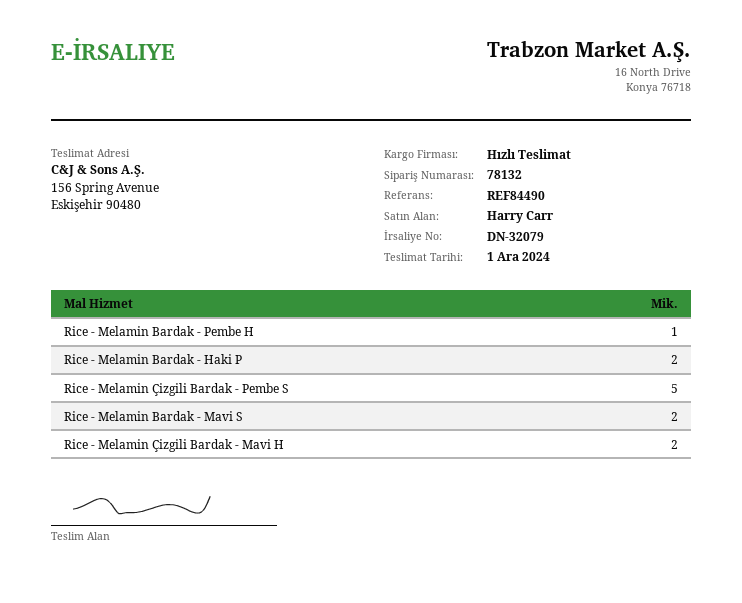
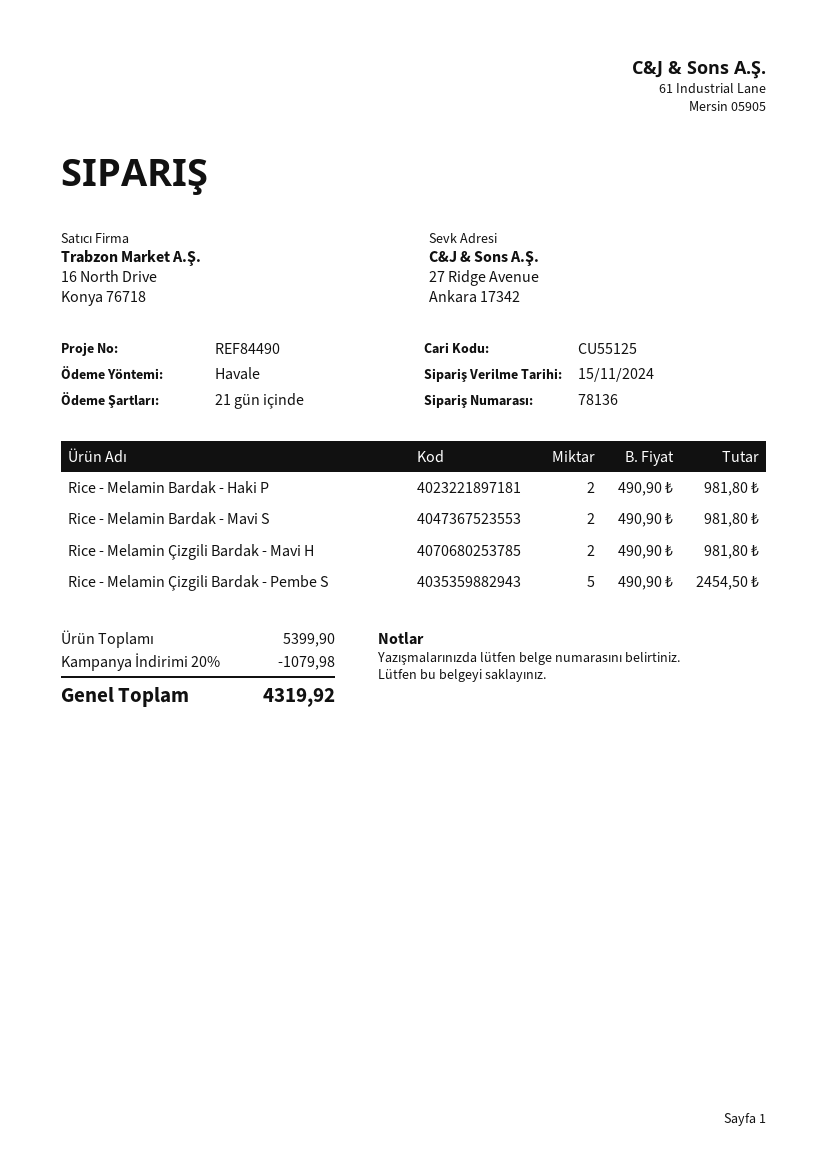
order number: 78132 -> 78136
ship to: 156 Spring Avenue, Eskişehir 90480 -> 27 Ridge Avenue, Ankara 17342
Rice - Melamin Bardak - Pembe H: 1 -> none

